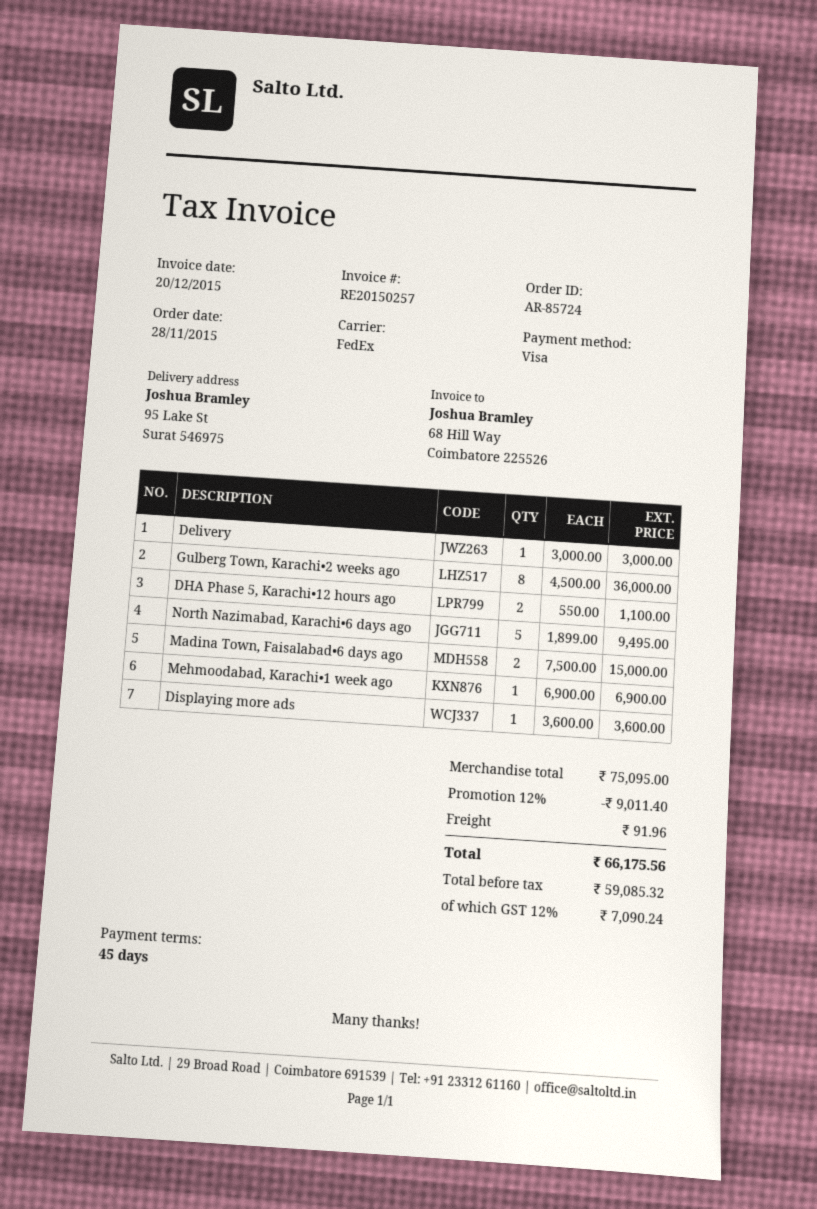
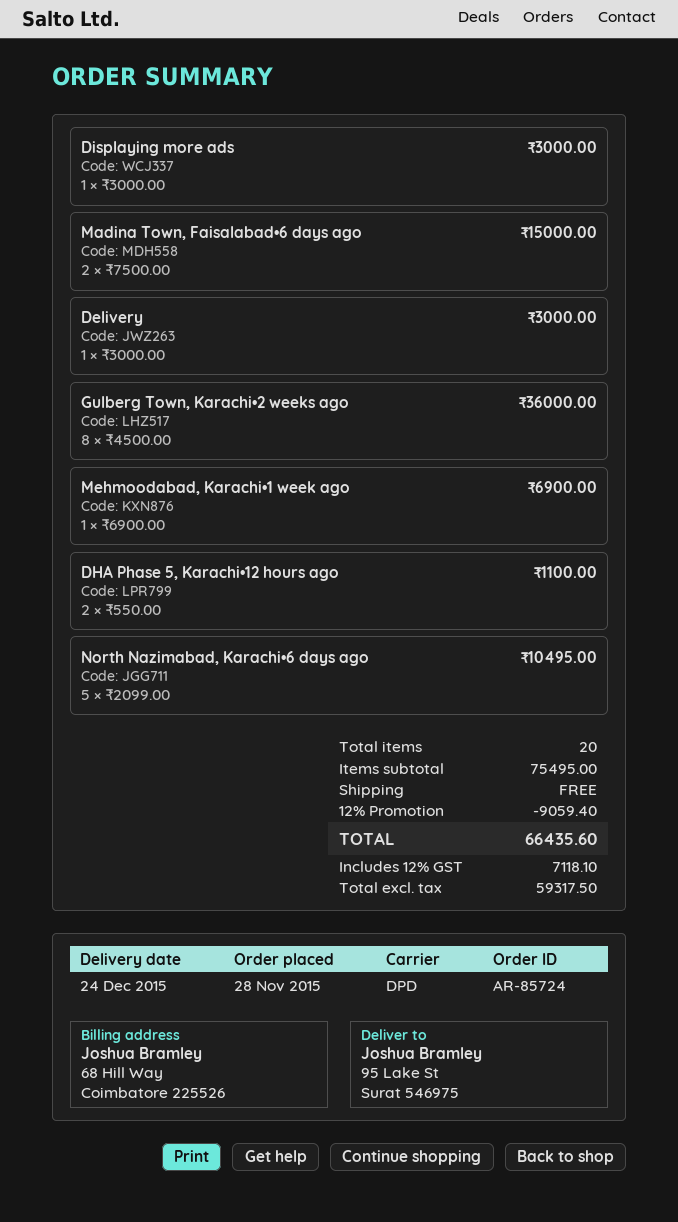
shipping method: FedEx -> DPD
North Nazimabad, Karachi•6 days ago: 5 x 1899.00 = 9495.00 -> 5 x 2099.00 = 10495.00
Displaying more ads: 1 x 3600.00 = 3600.00 -> 1 x 3000.00 = 3000.00
subtotal: 75095.00 -> 75495.00
discount: 12% = 9011.40 -> 12% = 9059.40
shipping: 91.96 -> 0.00
net: 59085.32 -> 59317.50
tax: 12% = 7090.24 -> 12% = 7118.10
total: 66175.56 -> 66435.60

